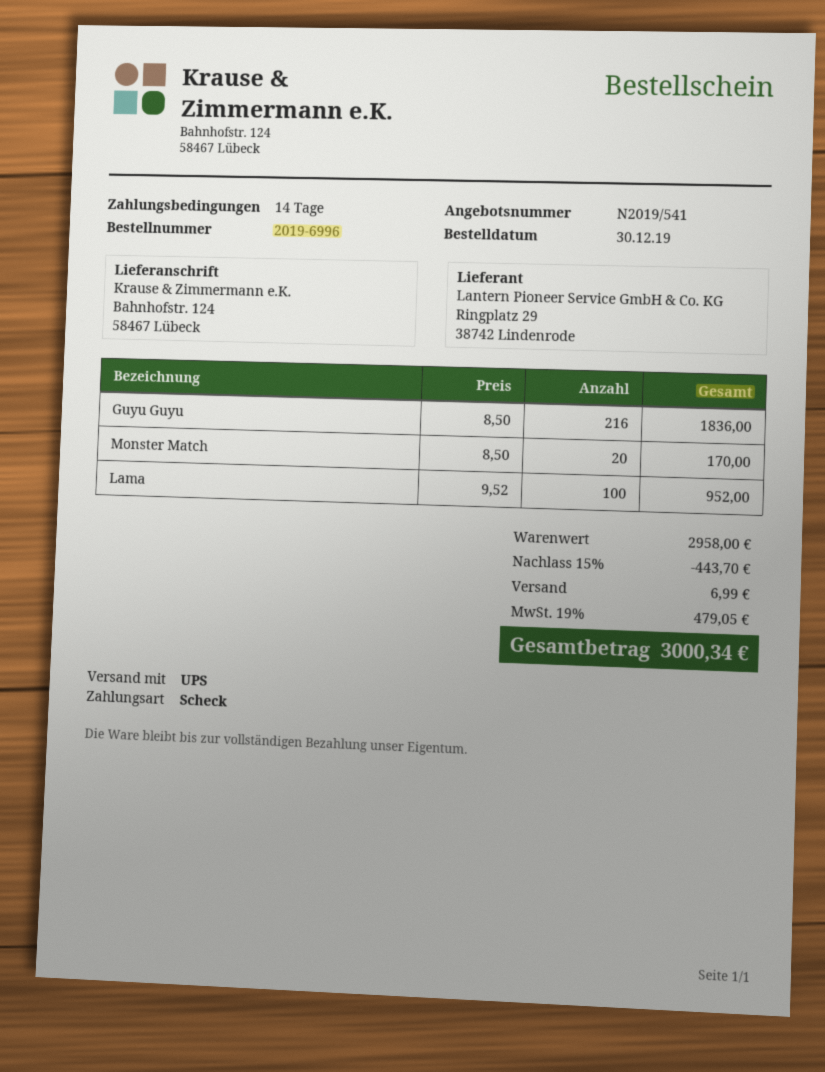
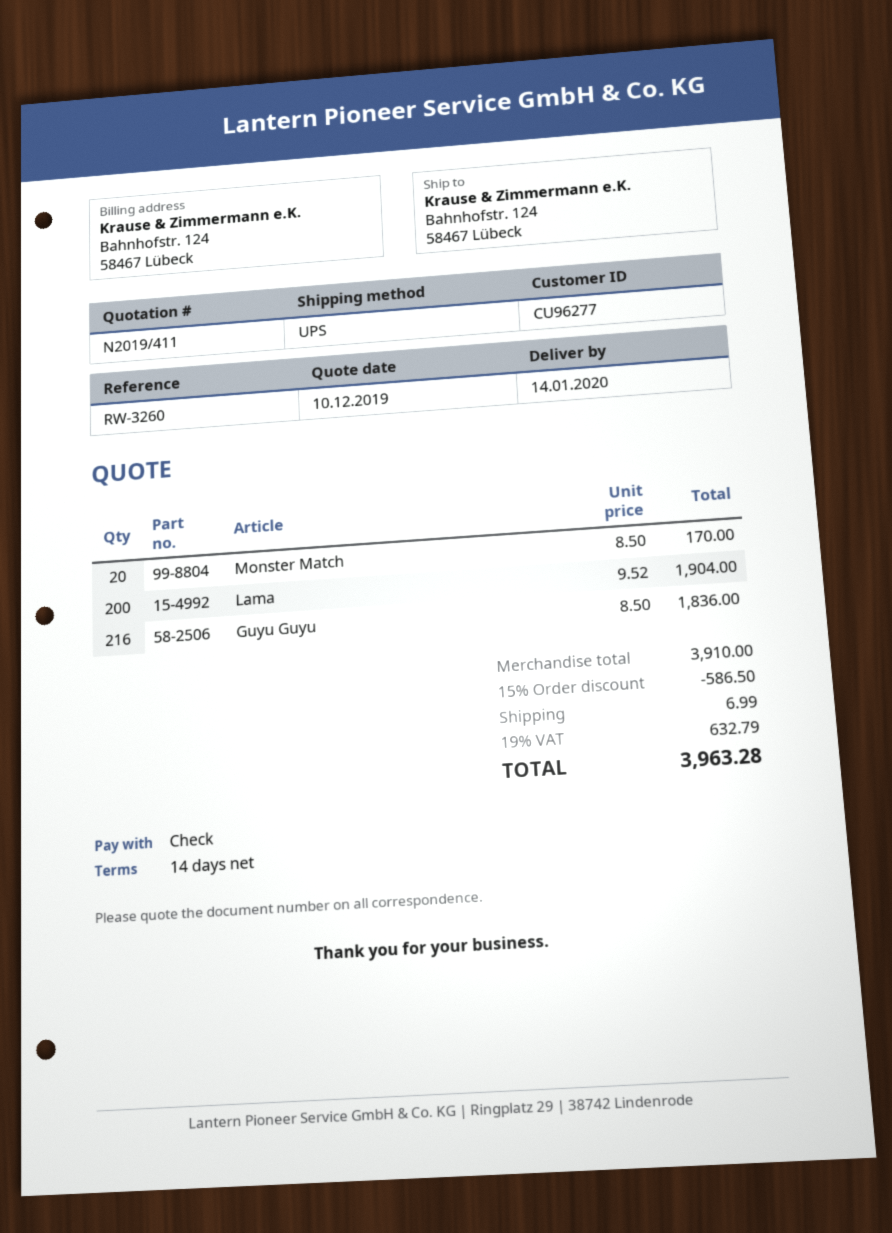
quote number: N2019/541 -> N2019/411
Lama: 100 x 9.52 = 952.00 -> 200 x 9.52 = 1904.00
subtotal: 2958.00 -> 3910.00
discount: 15% = 443.70 -> 15% = 586.50
tax: 19% = 479.05 -> 19% = 632.79
total: 3000.34 -> 3963.28

